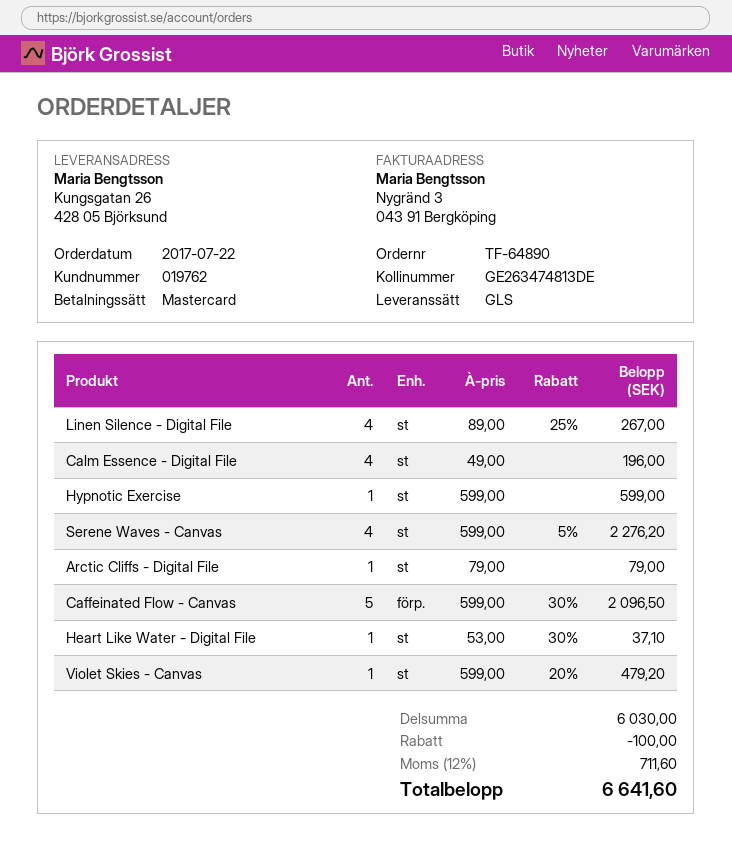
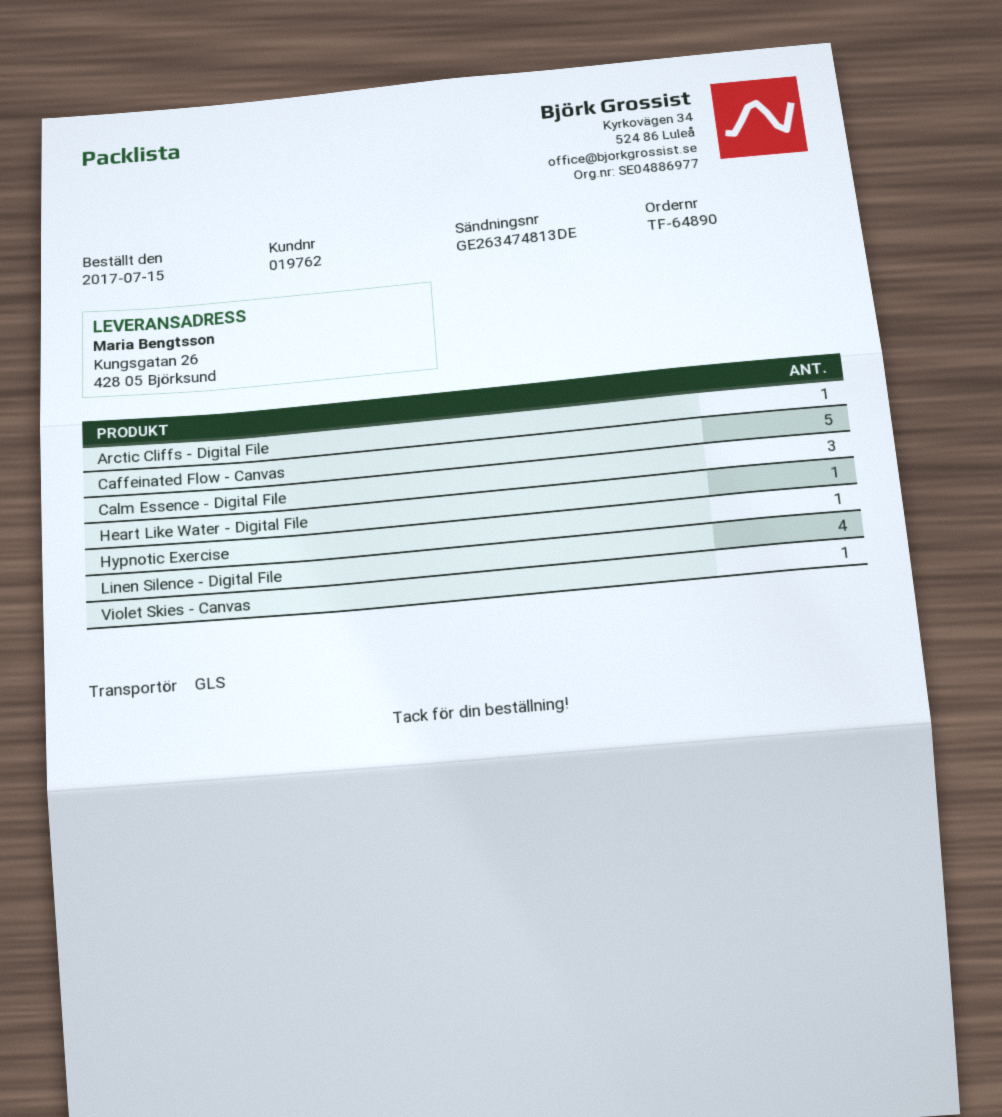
order date: 2017-07-22 -> 2017-07-15
Calm Essence - Digital File: 4 -> 3
Serene Waves - Canvas: 4 -> none

